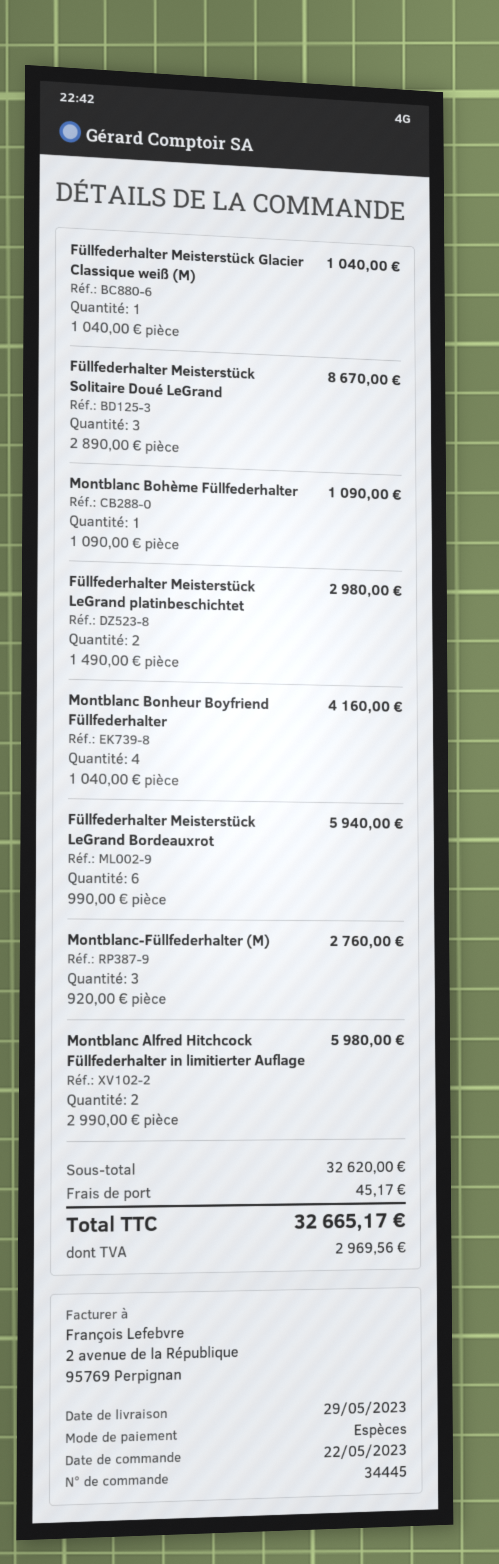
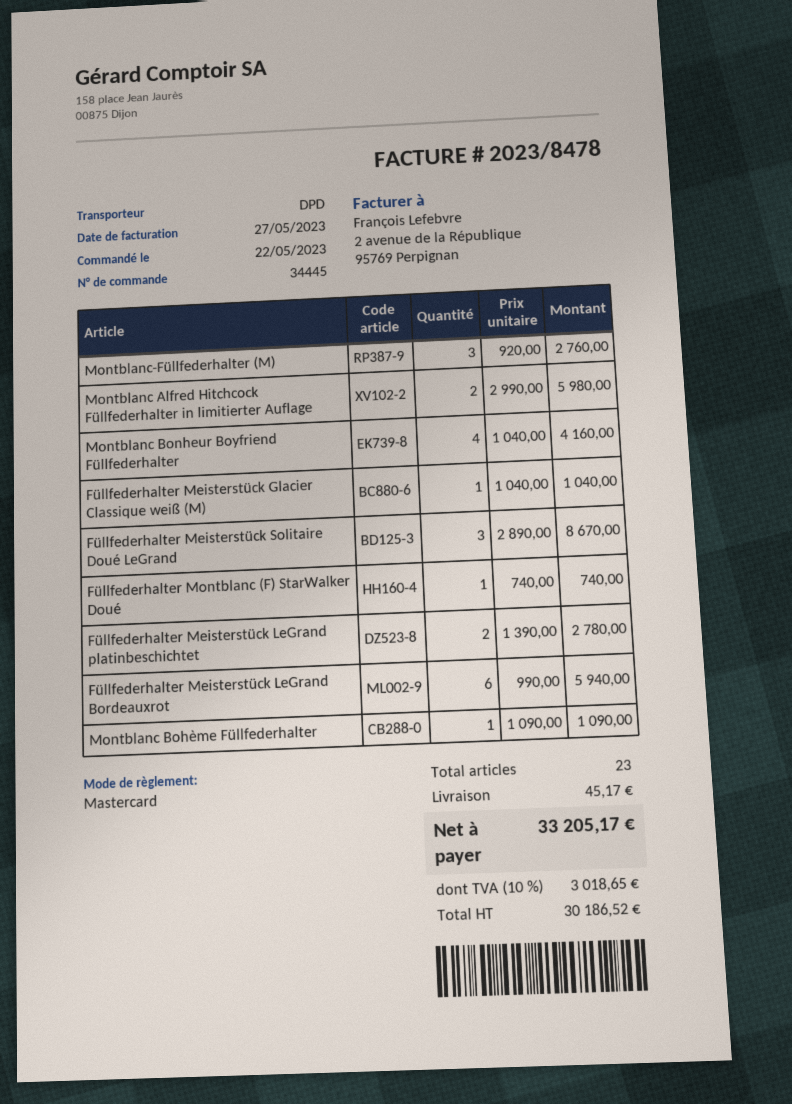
payment method: cash -> Mastercard
Füllfederhalter Meisterstück LeGrand platinbeschichtet: 2 x 1490.00 = 2980.00 -> 2 x 1390.00 = 2780.00
Füllfederhalter Montblanc (F) StarWalker Doué: none -> 1 x 740.00 = 740.00
tax: 2969.56 -> 3018.65
total: 32665.17 -> 33205.17

